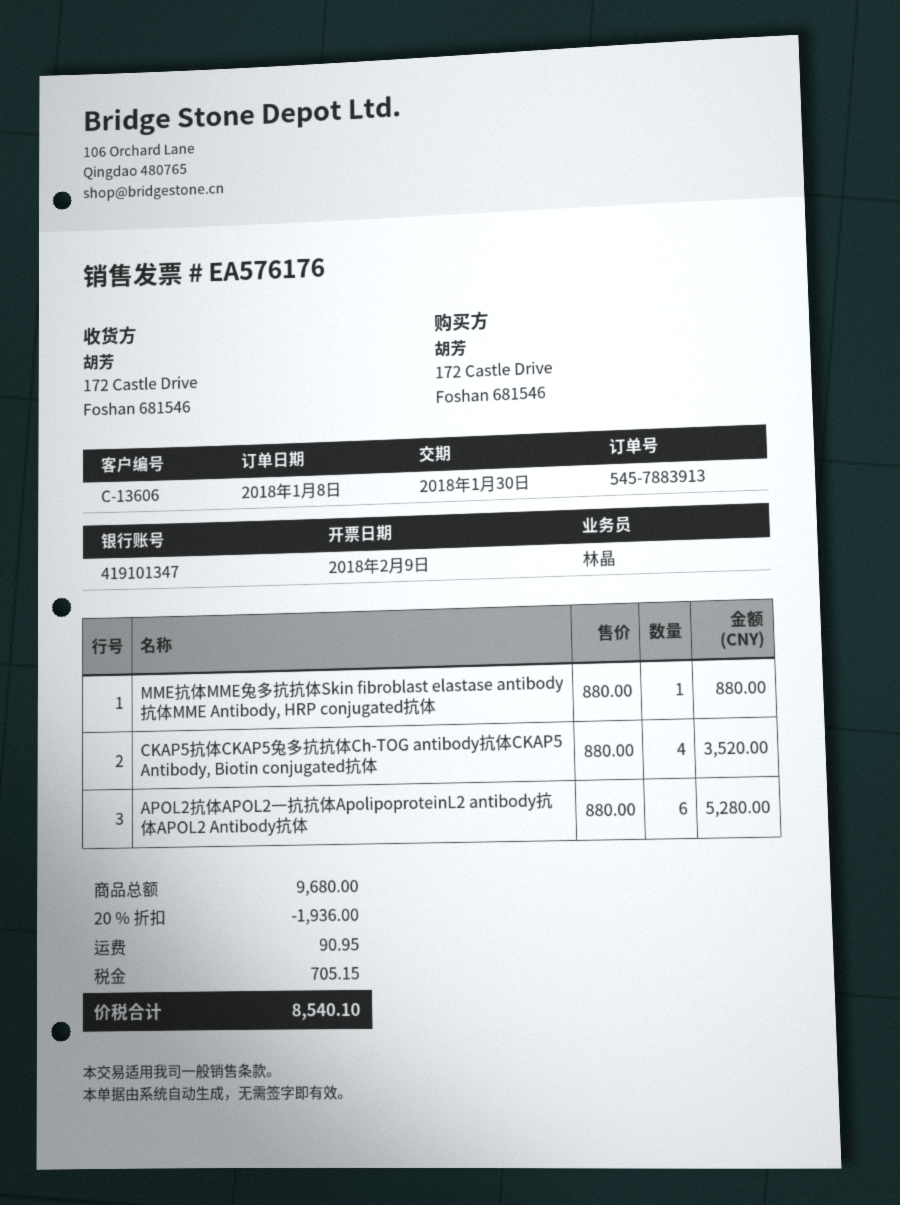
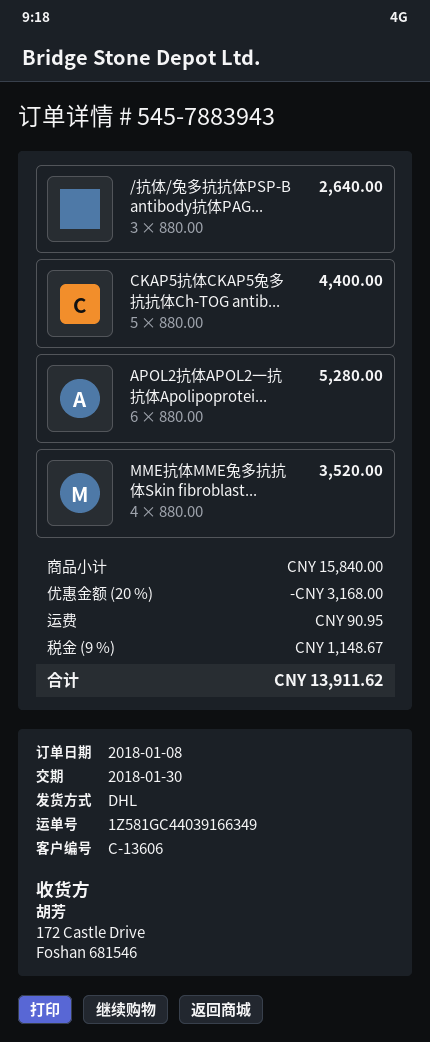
order number: 545-7883913 -> 545-7883943
MME抗体MME兔多抗抗体Skin fibroblast elastase antibody抗体MME Antibody, HRP conjugated抗体: 1 x 880.00 = 880.00 -> 4 x 880.00 = 3520.00
CKAP5抗体CKAP5兔多抗抗体Ch-TOG antibody抗体CKAP5 Antibody, Biotin conjugated抗体: 4 x 880.00 = 3520.00 -> 5 x 880.00 = 4400.00
/抗体/兔多抗抗体PSP-B antibody抗体PAG...: none -> 3 x 880.00 = 2640.00
subtotal: 9680.00 -> 15840.00
discount: 20% = 1936.00 -> 20% = 3168.00
tax: 705.15 -> 1148.67
total: 8540.10 -> 13911.62

